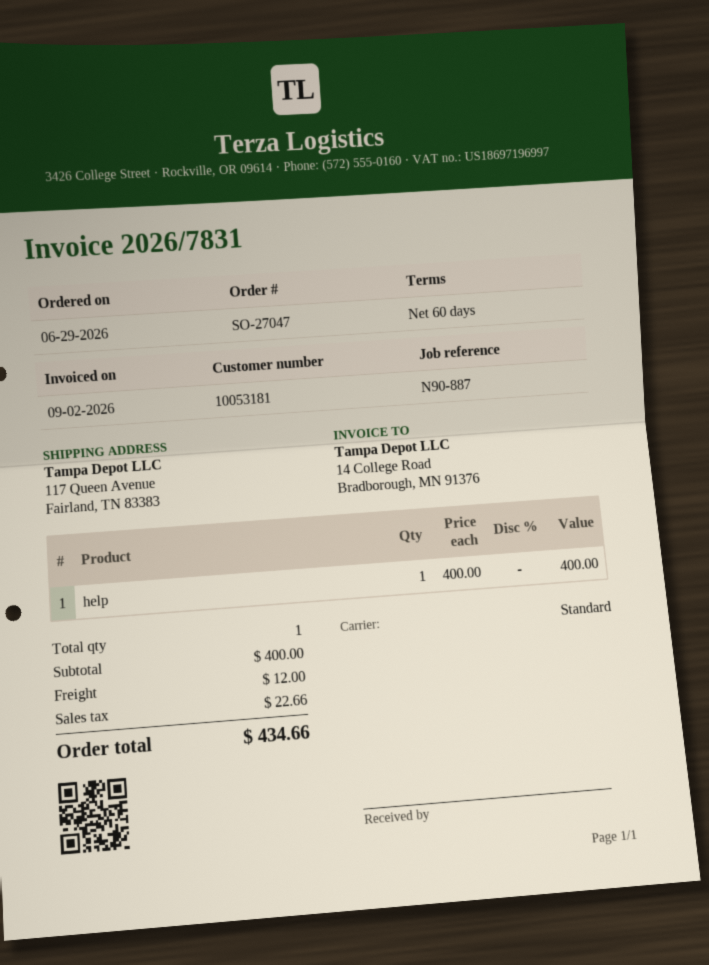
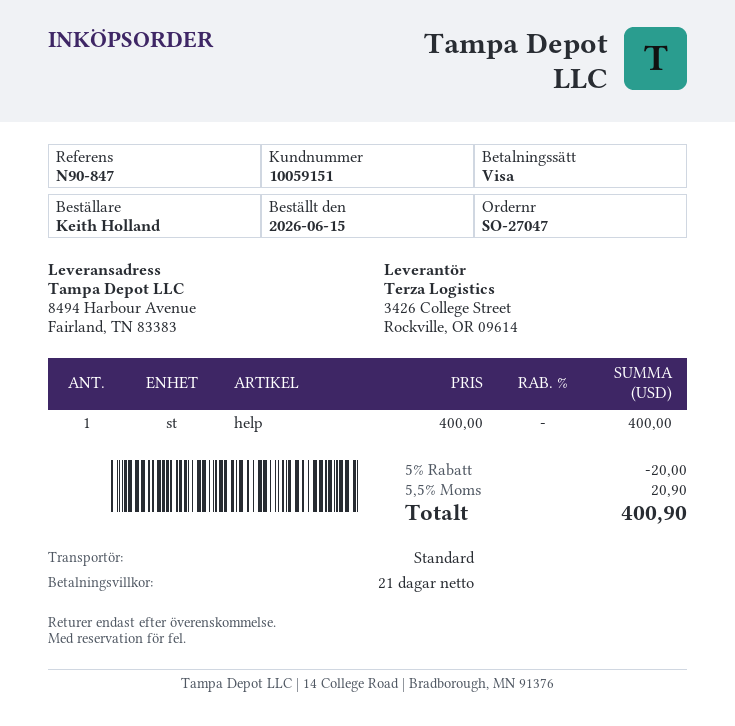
order date: 2026-06-29 -> 2026-06-15
payment terms: 60 days -> 21 days
customer number: 10053181 -> 10059151
reference: N90-887 -> N90-847
ship to: 117 Queen Avenue, Fairland, TN 83383 -> 8494 Harbour Avenue, Fairland, TN 83383
discount: none -> 5% = 20.00
shipping: 12.00 -> none
tax: 22.66 -> 20.90
total: 434.66 -> 400.90

